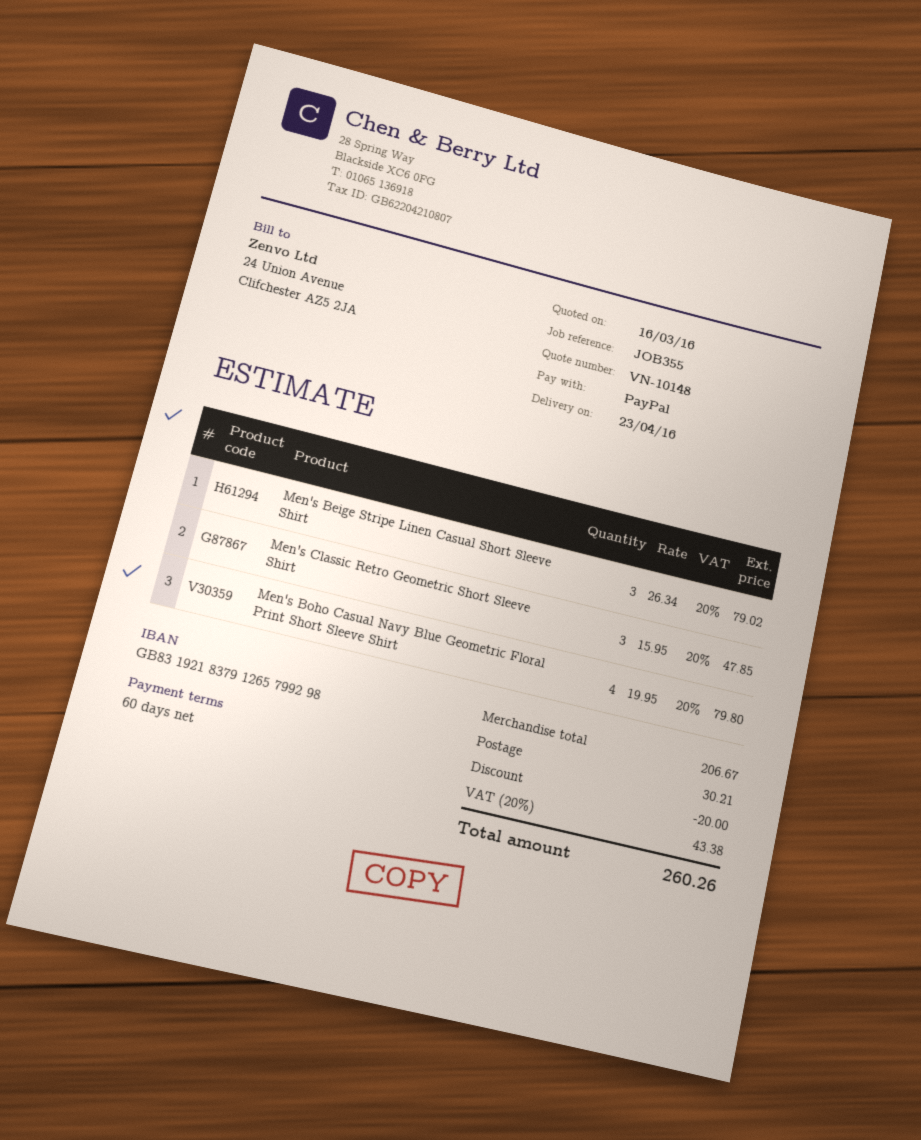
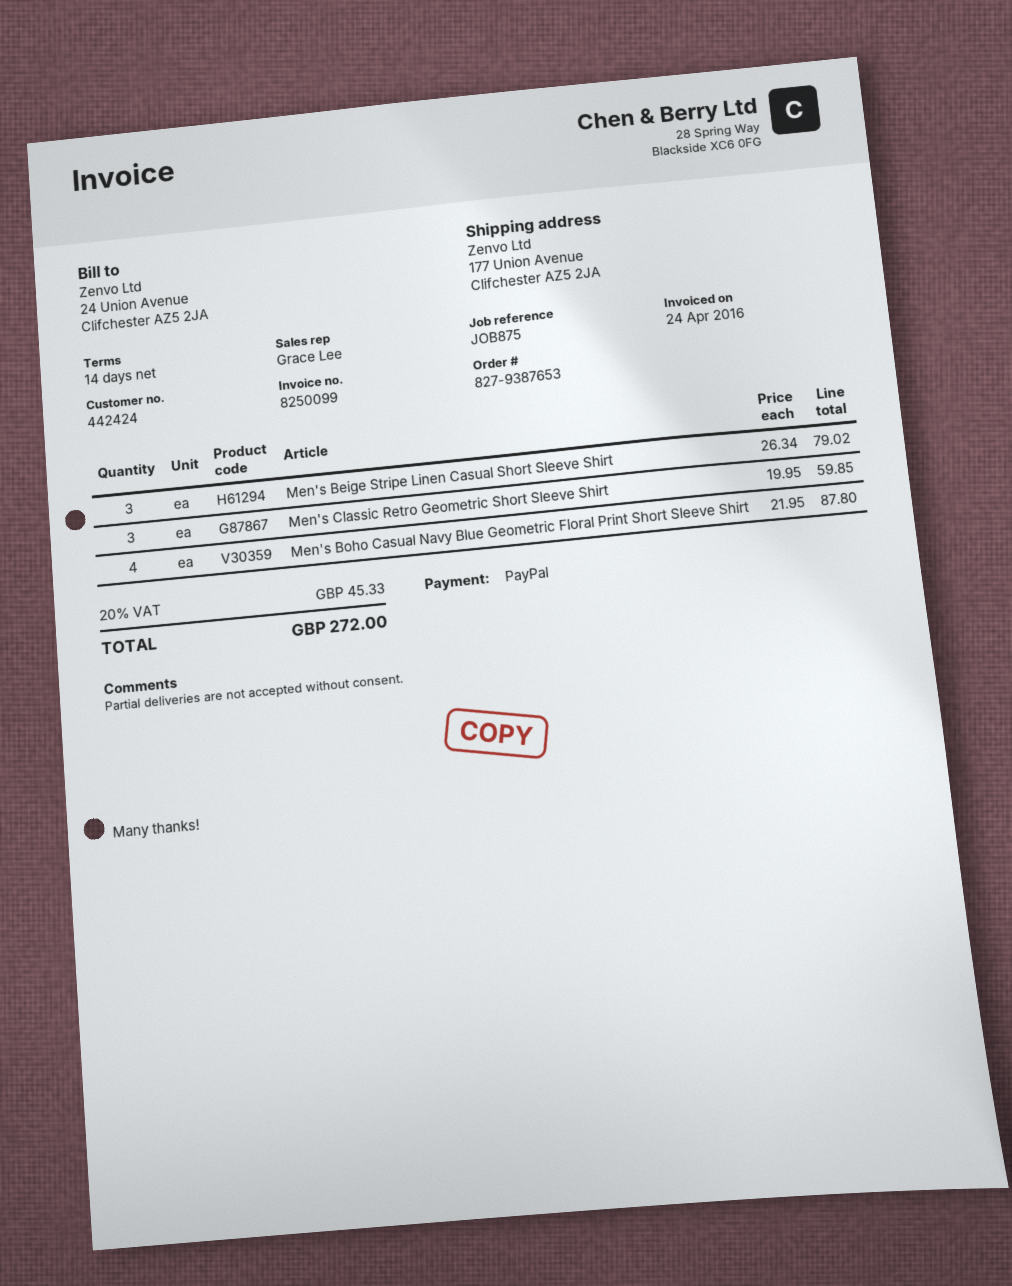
payment terms: 60 days -> 14 days
reference: JOB355 -> JOB875
Men's Classic Retro Geometric Short Sleeve Shirt: 3 x 15.95 = 47.85 -> 3 x 19.95 = 59.85
Men's Boho Casual Navy Blue Geometric Floral Print Short Sleeve Shirt: 4 x 19.95 = 79.80 -> 4 x 21.95 = 87.80
discount: 20.00 -> none
shipping: 30.21 -> none
tax: 20% = 43.38 -> 20% = 45.33
total: 260.26 -> 272.00

